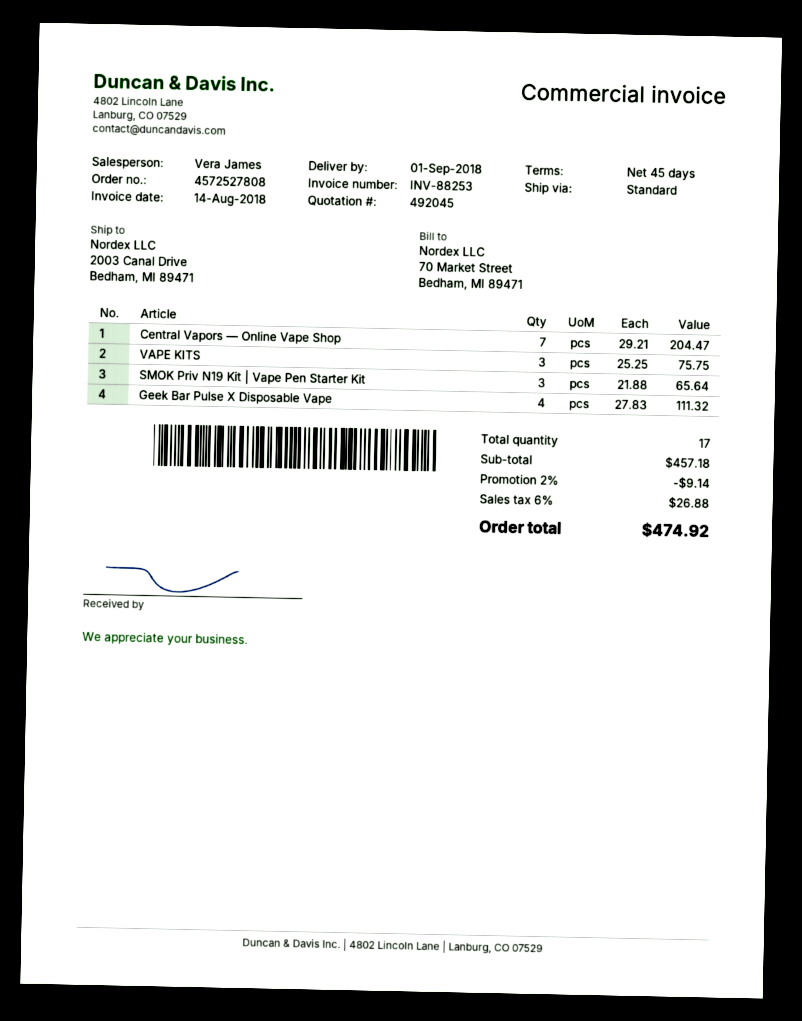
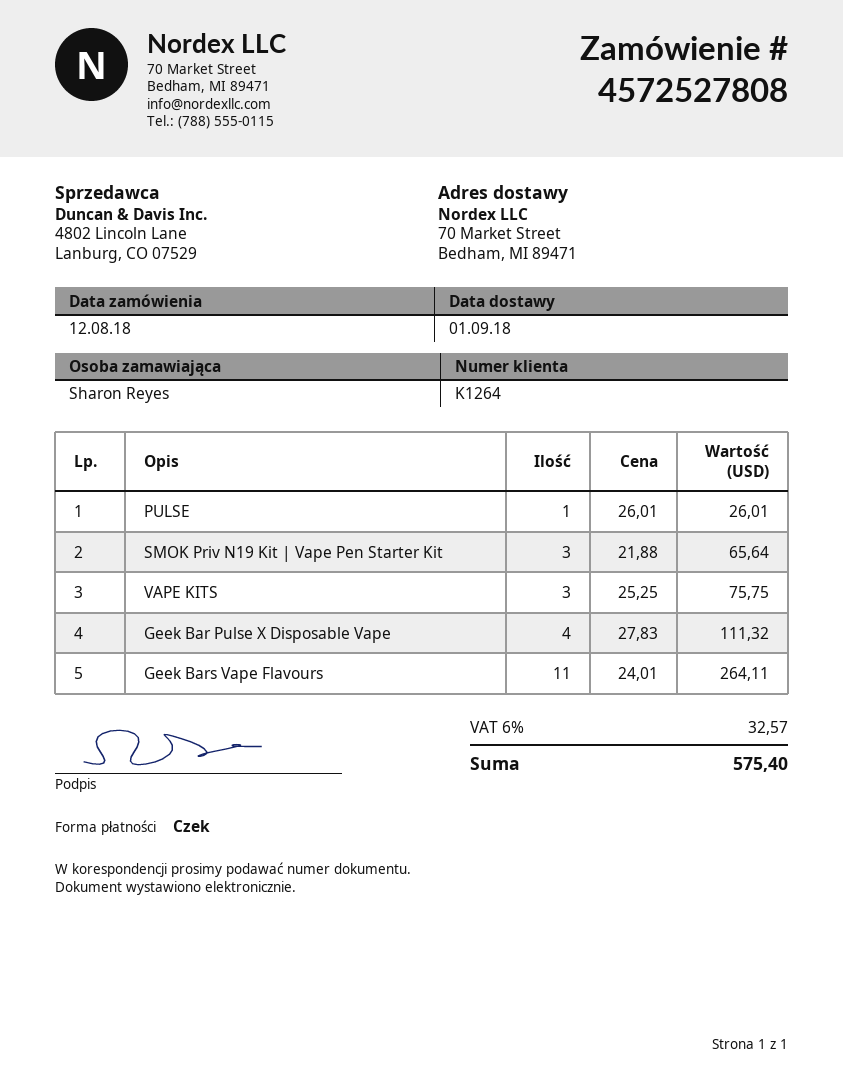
ship to: 2003 Canal Drive, Bedham, MI 89471 -> 70 Market Street, Bedham, MI 89471
Central Vapors — Online Vape Shop: 7 x 29.21 = 204.47 -> none
PULSE: none -> 1 x 26.01 = 26.01
Geek Bars Vape Flavours: none -> 11 x 24.01 = 264.11
discount: 2% = 9.14 -> none
tax: 6% = 26.88 -> 6% = 32.57
total: 474.92 -> 575.40

